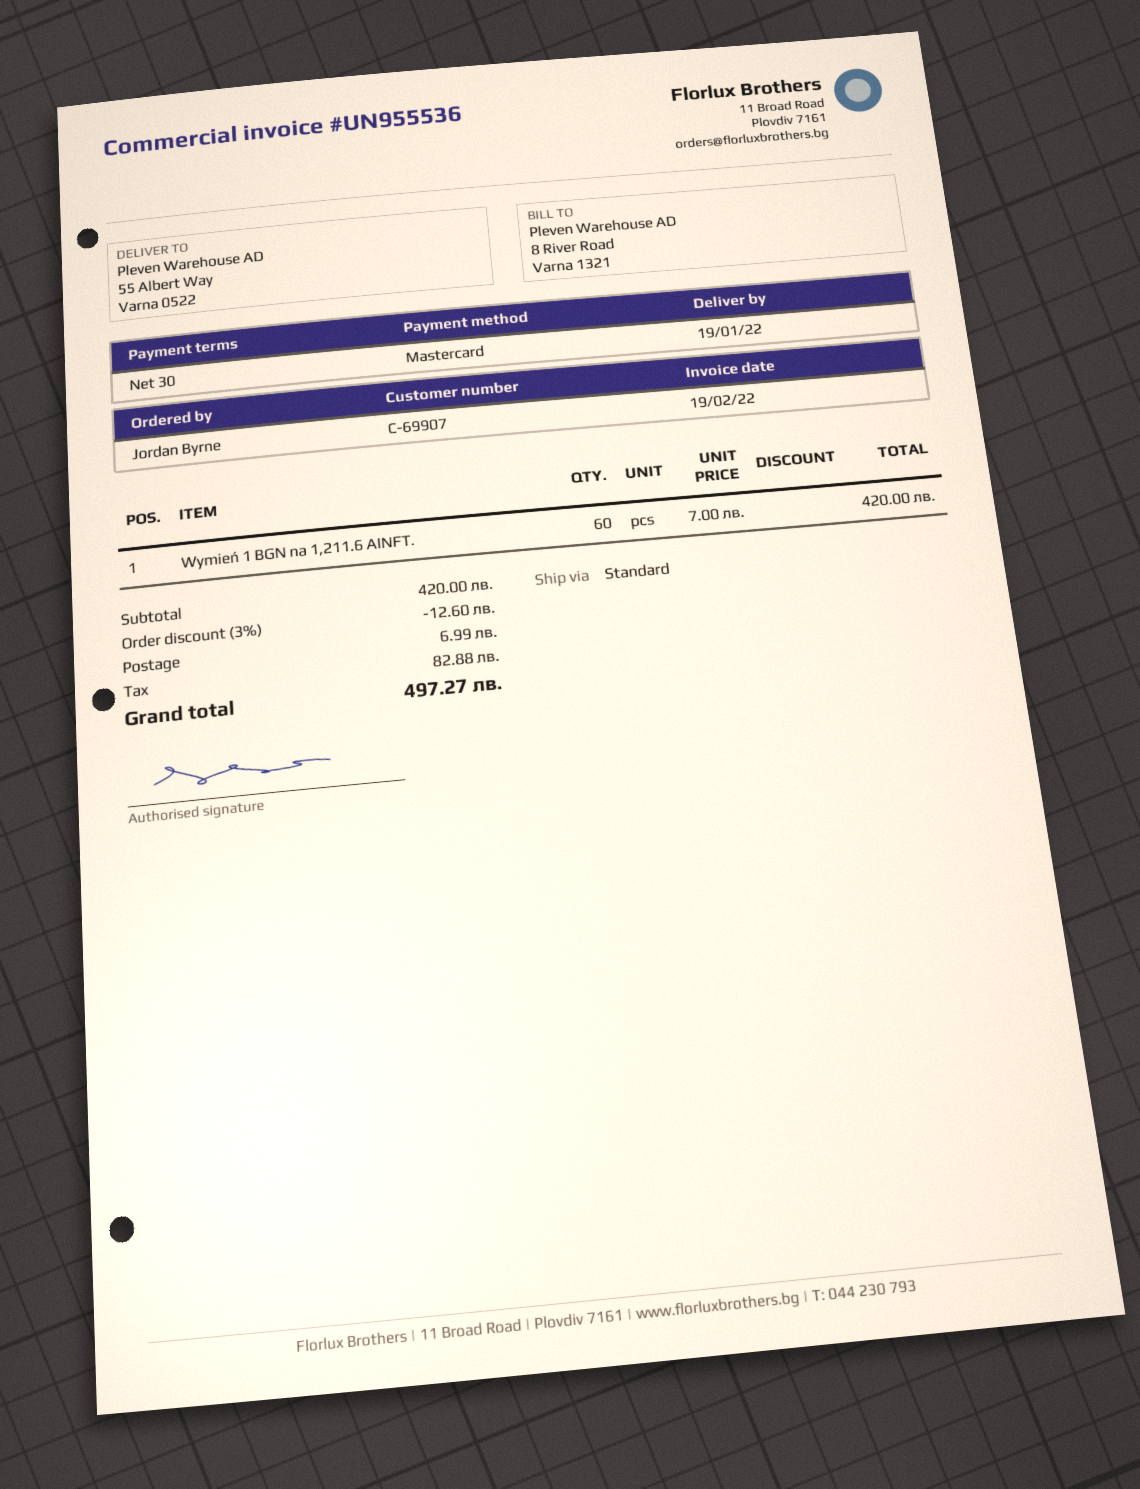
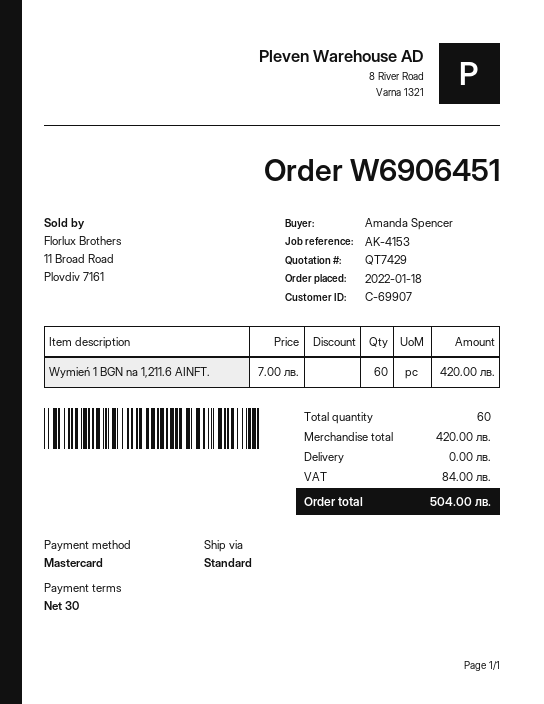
ordered by: Jordan Byrne -> Amanda Spencer
discount: 3% = 12.60 -> none
shipping: 6.99 -> 0.00
tax: 82.88 -> 84.00
total: 497.27 -> 504.00

